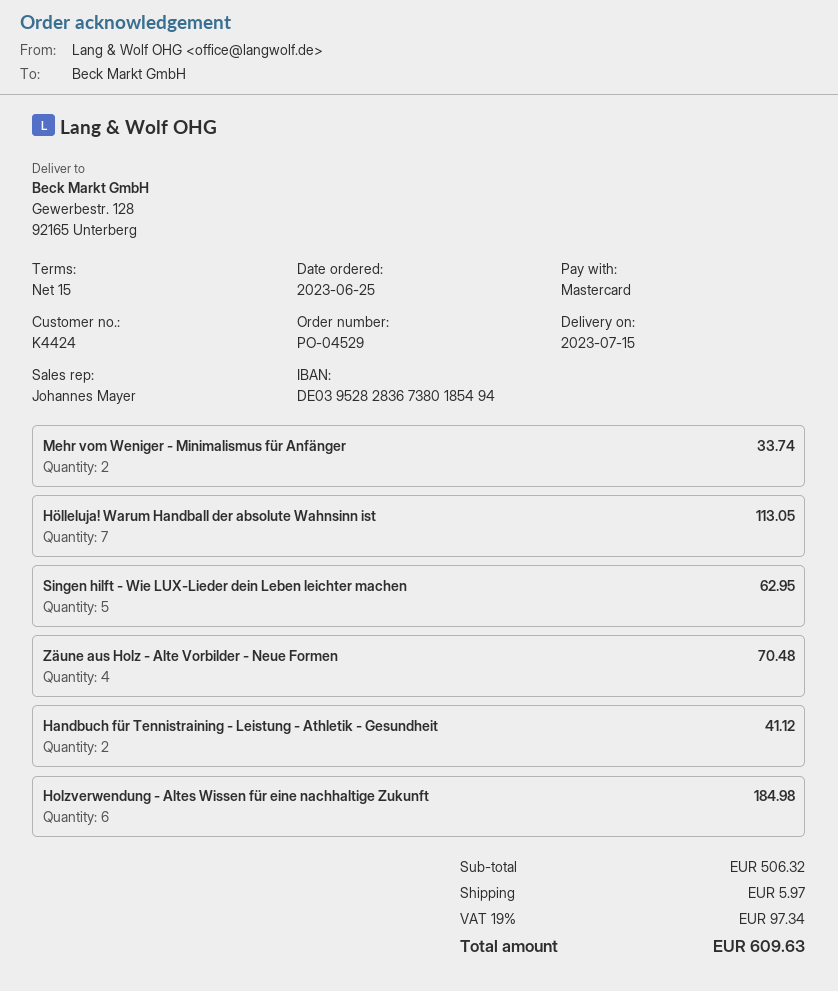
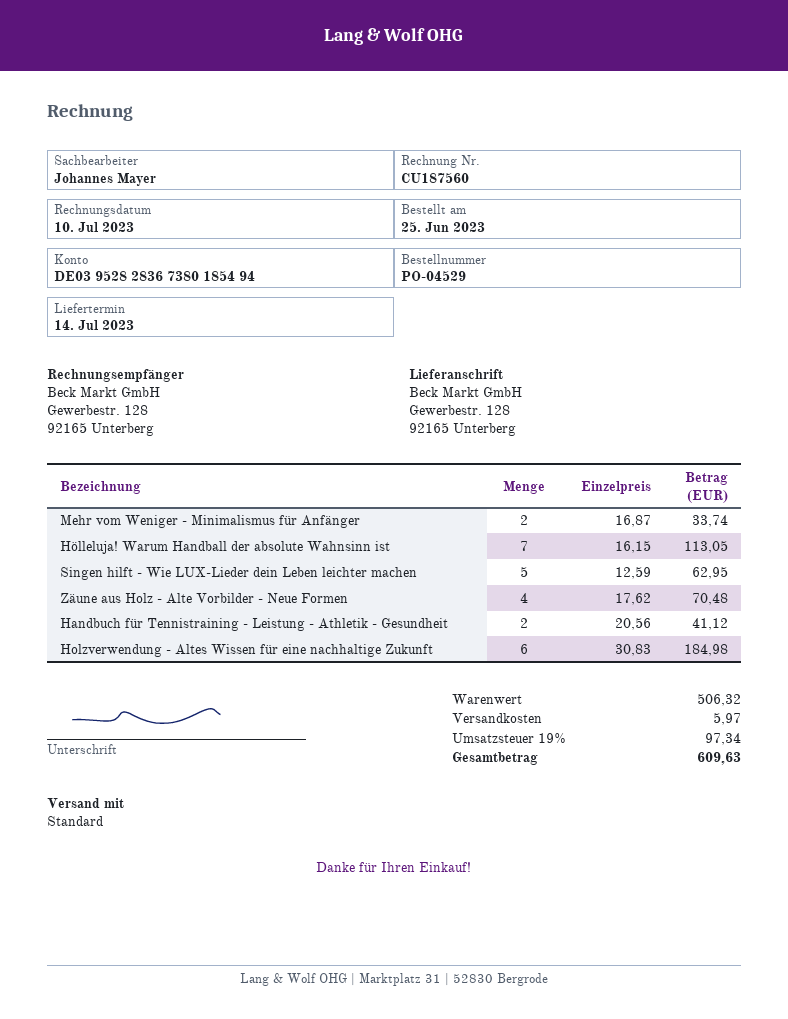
delivery date: 2023-07-15 -> 2023-07-14

